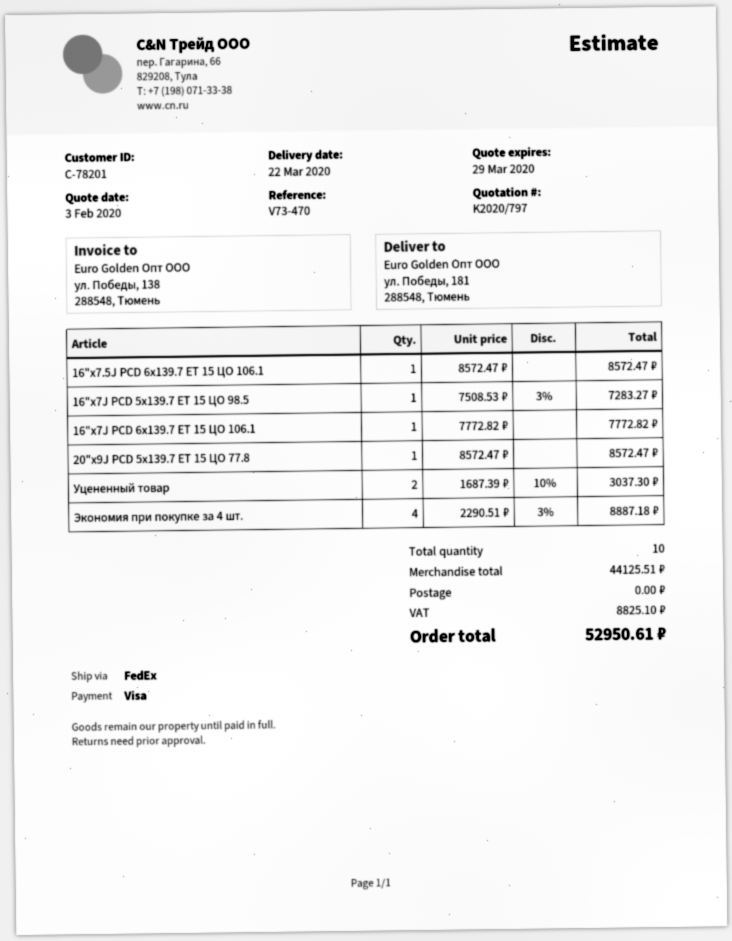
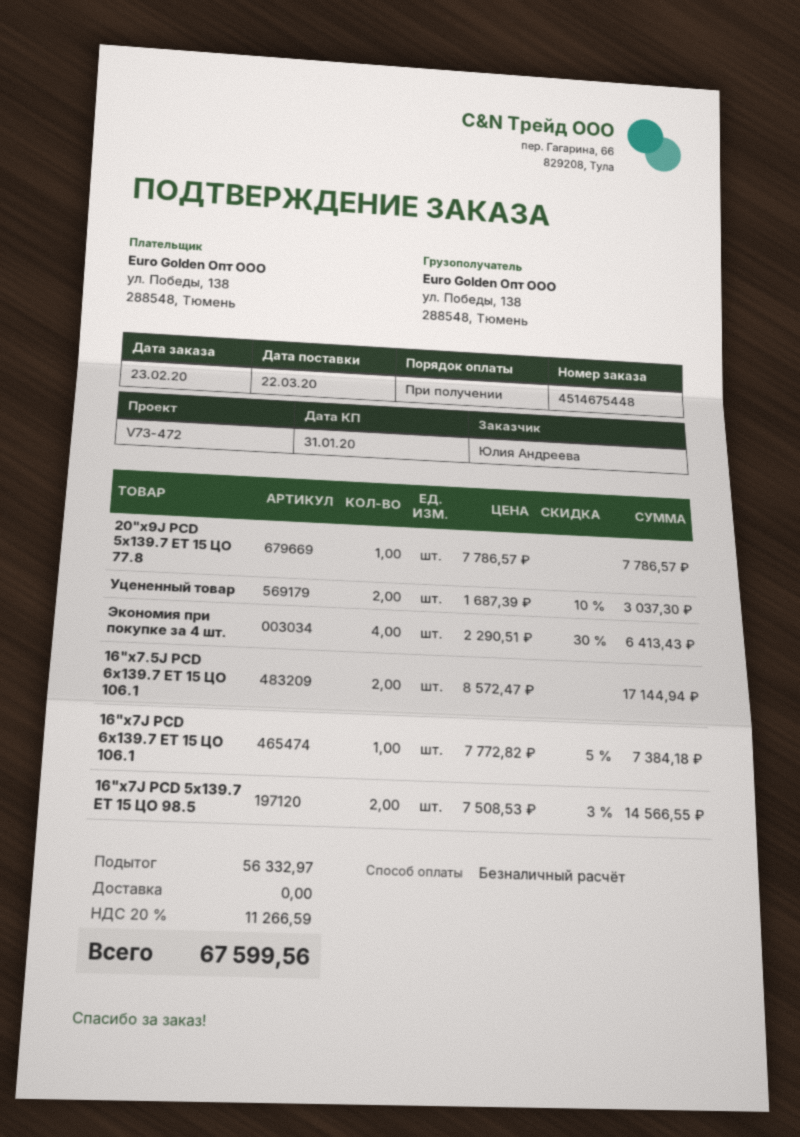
quote date: 2020-02-03 -> 2020-01-31
reference: V73-470 -> V73-472
payment method: Visa -> bank transfer
ship to: ул. Победы, 181, 288548, Тюмень -> ул. Победы, 138, 288548, Тюмень
16"x7.5J PCD 6x139.7 ЕТ 15 ЦО 106.1: 1 x 8572.47 = 8572.47 -> 2 x 8572.47 = 17144.94
16"x7J PCD 5x139.7 ЕТ 15 ЦО 98.5: 1 x 7508.53 - 3% = 7283.27 -> 2 x 7508.53 - 3% = 14566.55
16"x7J PCD 6x139.7 ЕТ 15 ЦО 106.1: 1 x 7772.82 = 7772.82 -> 1 x 7772.82 - 5% = 7384.18
20"x9J PCD 5x139.7 ЕТ 15 ЦО 77.8: 1 x 8572.47 = 8572.47 -> 1 x 7786.57 = 7786.57
Экономия при покупке за 4 шт.: 4 x 2290.51 - 3% = 8887.18 -> 4 x 2290.51 - 30% = 6413.43
subtotal: 44125.51 -> 56332.97
tax: 8825.10 -> 11266.59
total: 52950.61 -> 67599.56

